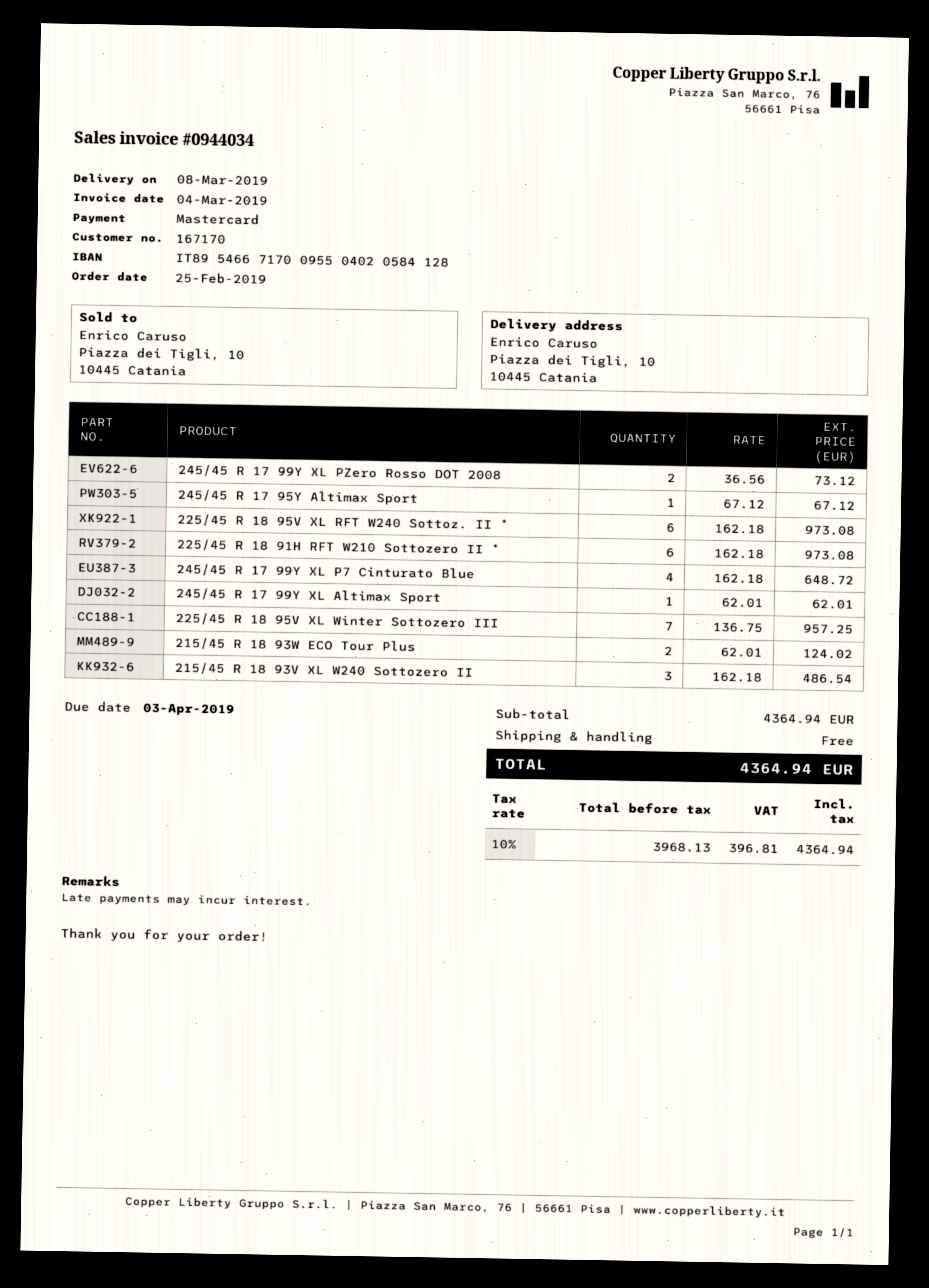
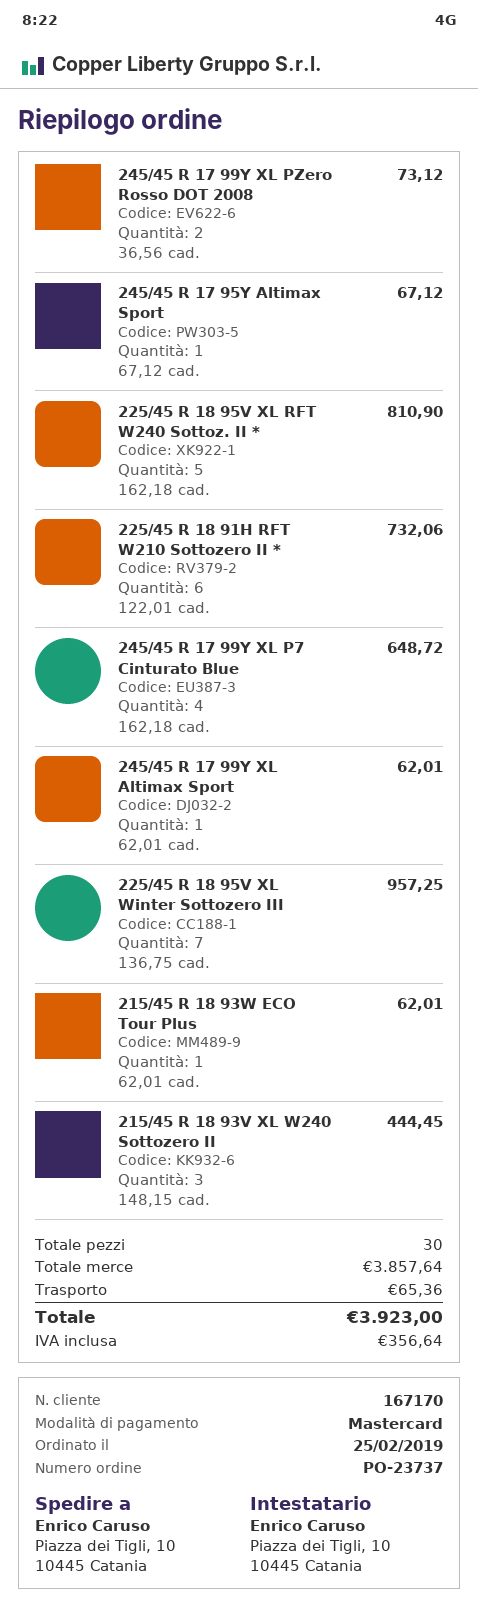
225/45 R 18 95V XL RFT W240 Sottoz. II *: 6 x 162.18 = 973.08 -> 5 x 162.18 = 810.90
225/45 R 18 91H RFT W210 Sottozero II *: 6 x 162.18 = 973.08 -> 6 x 122.01 = 732.06
215/45 R 18 93W ECO Tour Plus: 2 x 62.01 = 124.02 -> 1 x 62.01 = 62.01
215/45 R 18 93V XL W240 Sottozero II: 3 x 162.18 = 486.54 -> 3 x 148.15 = 444.45
subtotal: 4364.94 -> 3857.64
shipping: 0.00 -> 65.36
tax: 396.81 -> 356.64
total: 4364.94 -> 3923.00

